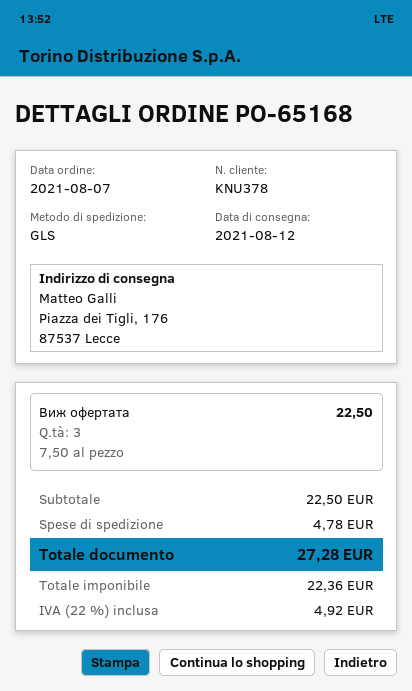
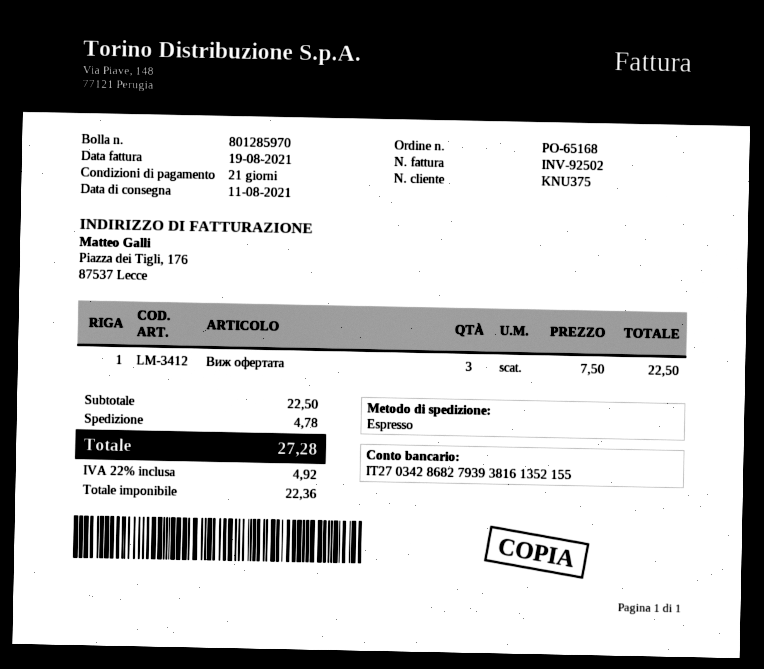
delivery date: 2021-08-12 -> 2021-08-11
customer number: KNU378 -> KNU375
shipping method: GLS -> express

